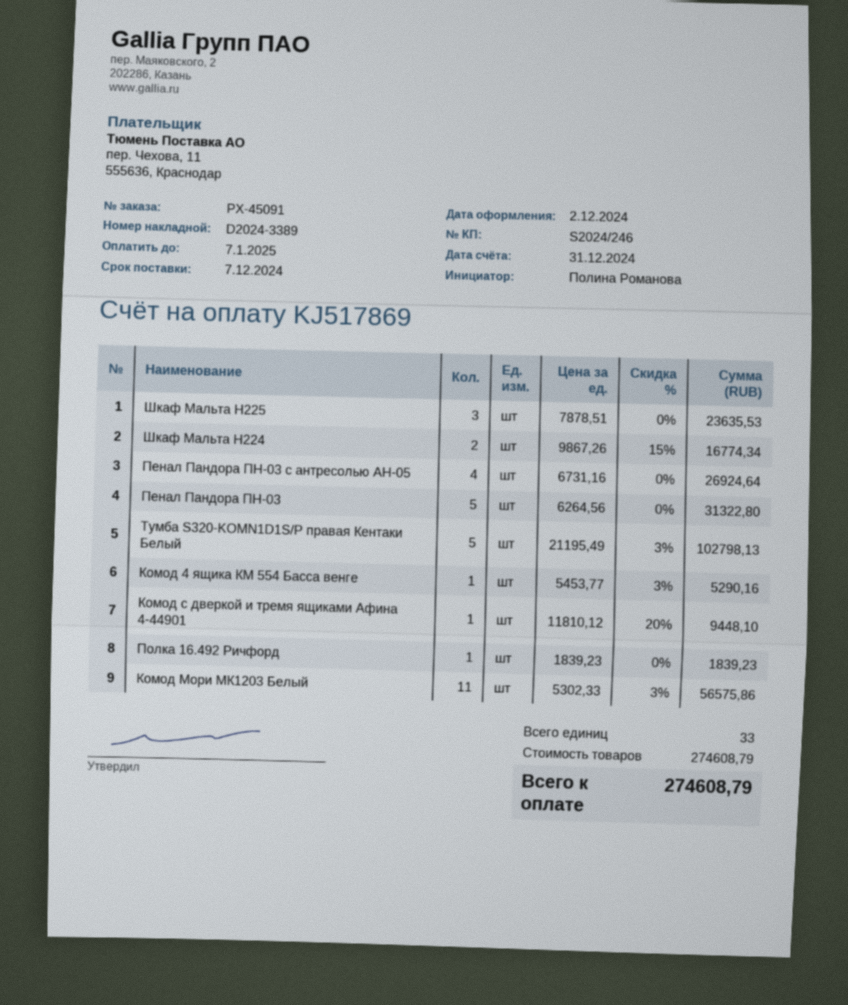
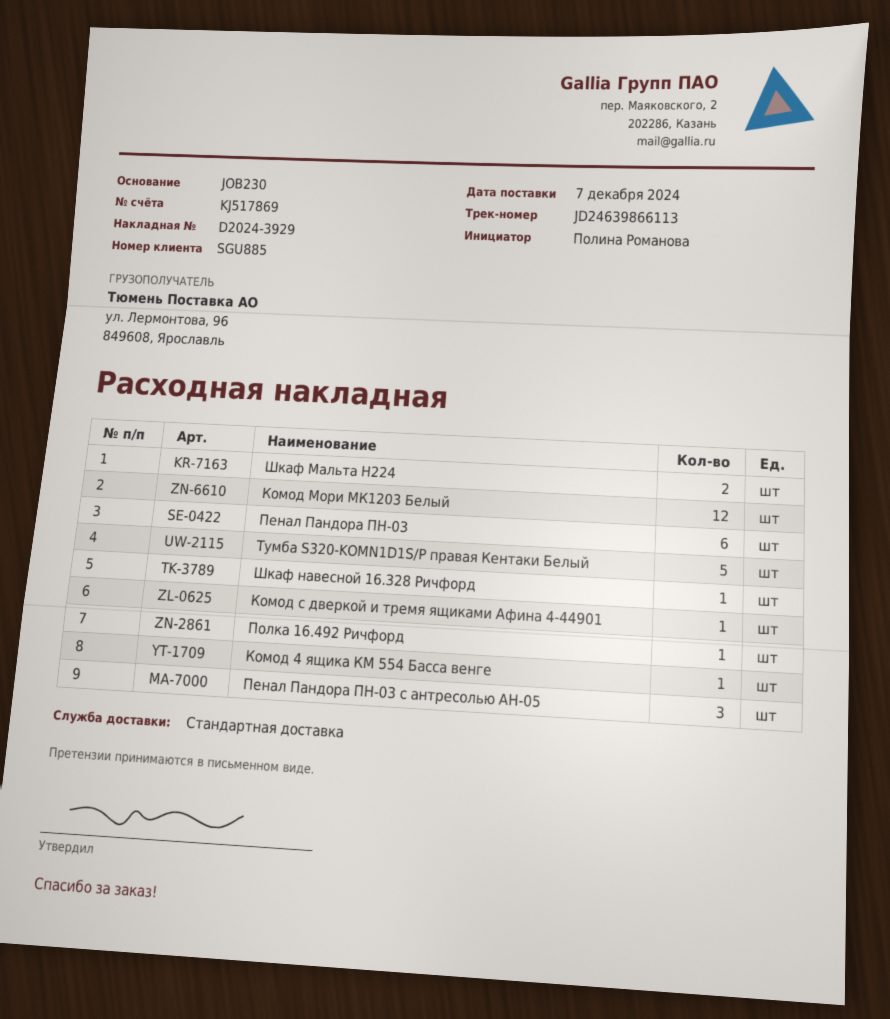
delivery note number: D2024-3389 -> D2024-3929
Шкаф Мальта H225: 3 -> none
Пенал Пандора ПН-03 с антресолью АН-05: 4 -> 3
Пенал Пандора ПН-03: 5 -> 6
Комод Мори МК1203 Белый: 11 -> 12
Шкаф навесной 16.328 Ричфорд: none -> 1

